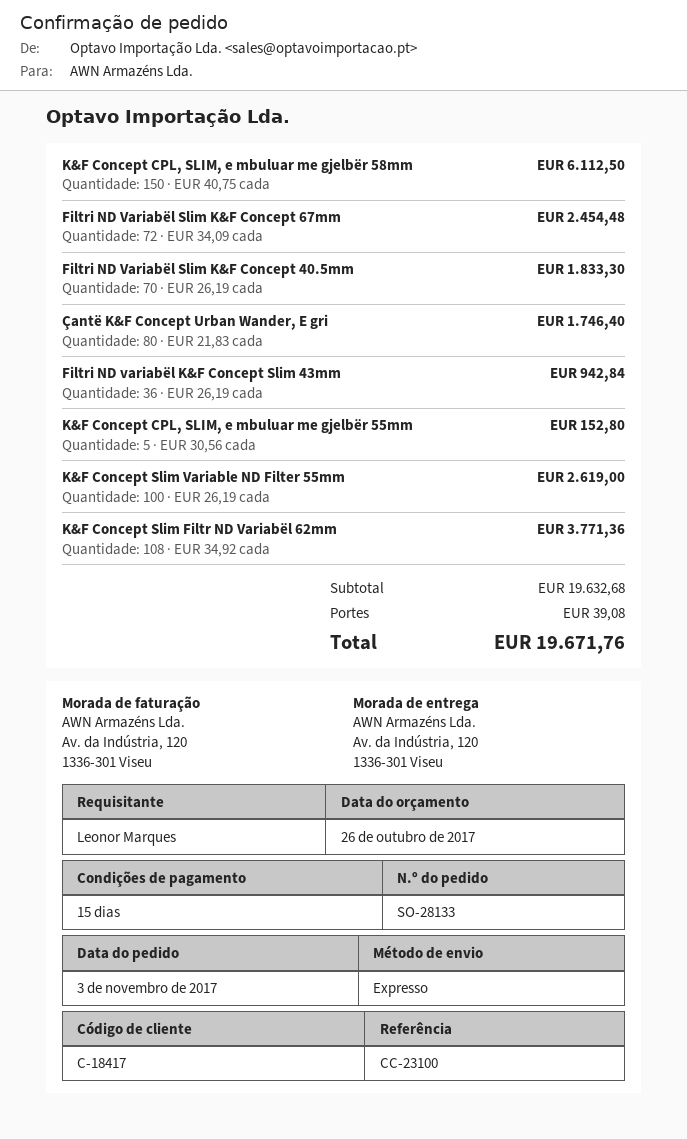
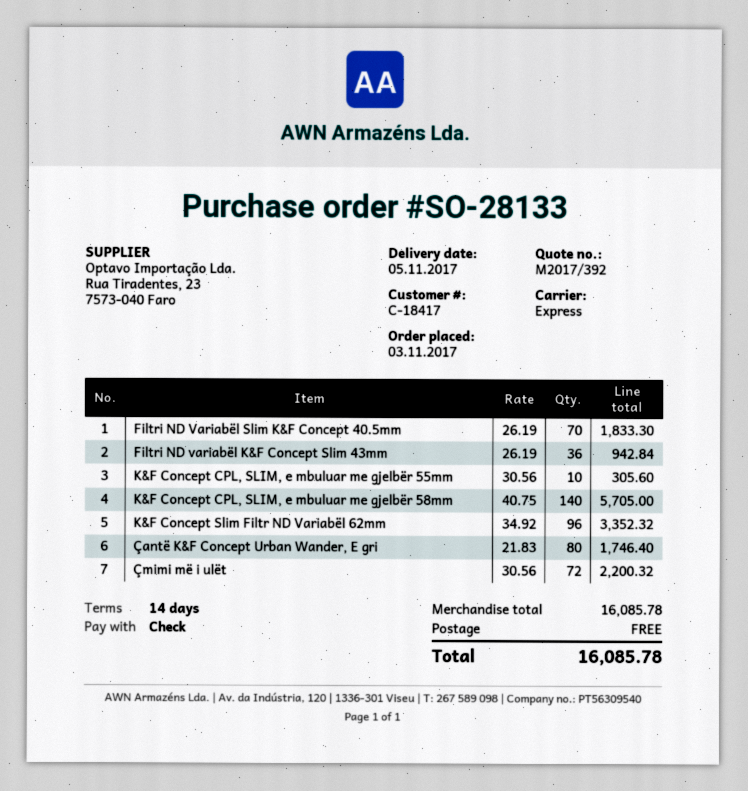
payment terms: 15 days -> 14 days
K&F Concept CPL, SLIM, e mbuluar me gjelbër 58mm: 150 x 40.75 = 6112.50 -> 140 x 40.75 = 5705.00
Filtri ND Variabël Slim K&F Concept 67mm: 72 x 34.09 = 2454.48 -> none
K&F Concept CPL, SLIM, e mbuluar me gjelbër 55mm: 5 x 30.56 = 152.80 -> 10 x 30.56 = 305.60
K&F Concept Slim Variable ND Filter 55mm: 100 x 26.19 = 2619.00 -> none
K&F Concept Slim Filtr ND Variabël 62mm: 108 x 34.92 = 3771.36 -> 96 x 34.92 = 3352.32
Çmimi më i ulët: none -> 72 x 30.56 = 2200.32
subtotal: 19632.68 -> 16085.78
shipping: 39.08 -> 0.00
total: 19671.76 -> 16085.78

